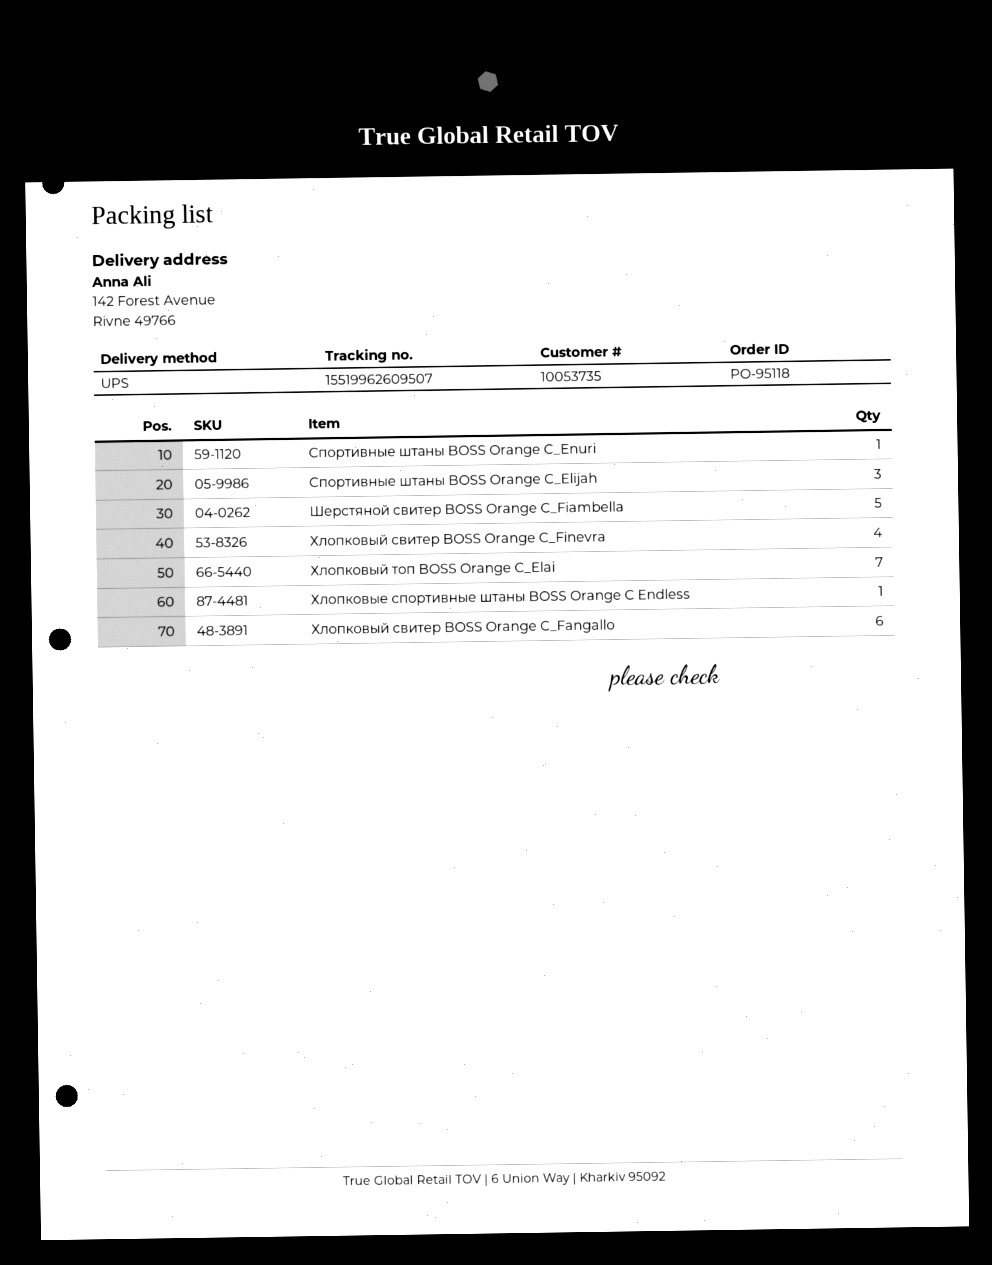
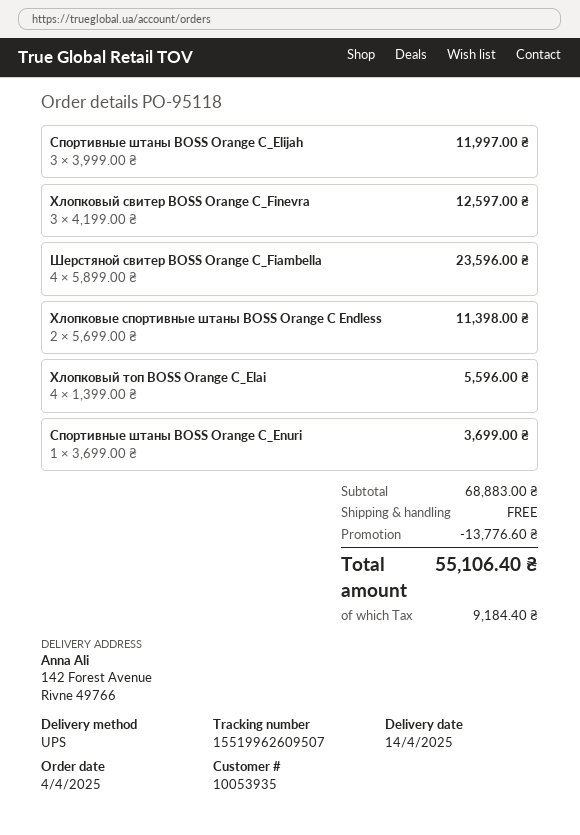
customer number: 10053735 -> 10053935
Шерстяной свитер BOSS Orange C_Fiambella: 5 -> 4
Хлопковый свитер BOSS Orange C_Finevra: 4 -> 3
Хлопковый топ BOSS Orange C_Elai: 7 -> 4
Хлопковые спортивные штаны BOSS Orange C Endless: 1 -> 2
Хлопковый свитер BOSS Orange C_Fangallo: 6 -> none

